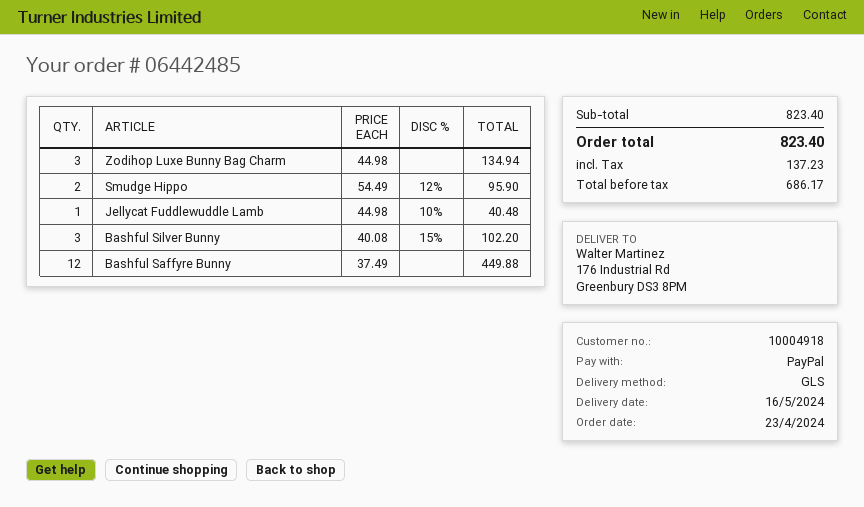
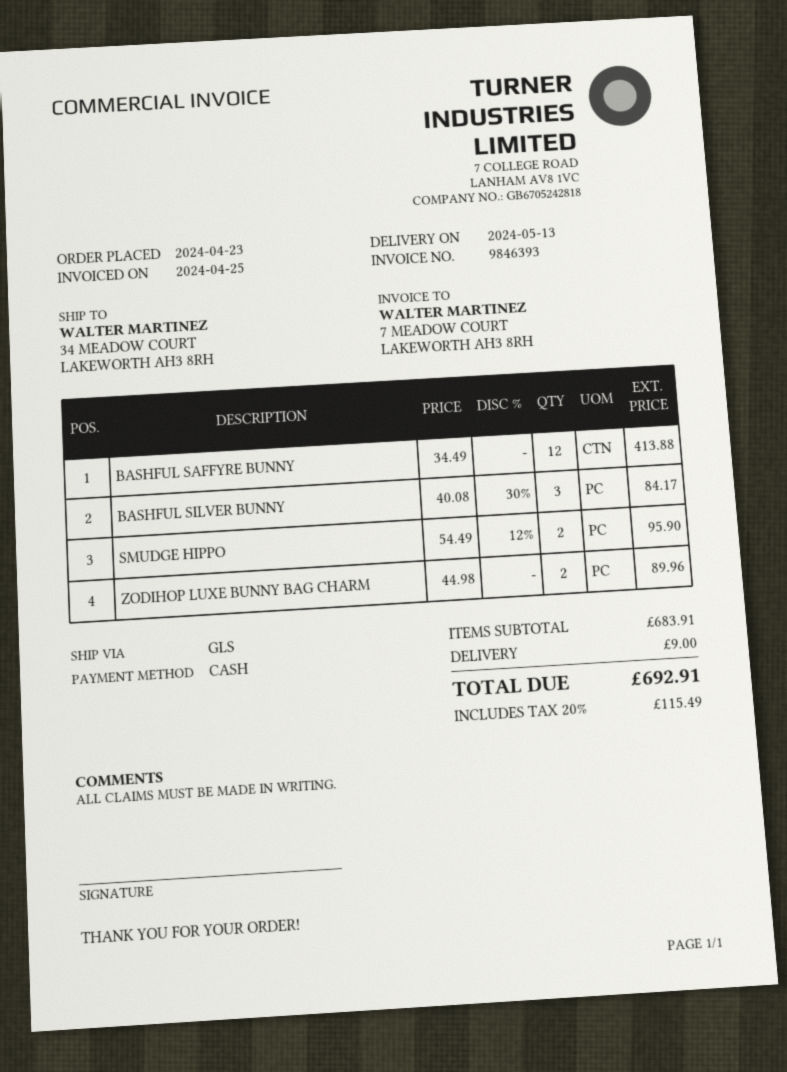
delivery date: 2024-05-16 -> 2024-05-13
payment method: PayPal -> cash
ship to: 176 Industrial Rd, Greenbury DS3 8PM -> 34 MEADOW COURT, LAKEWORTH AH3 8RH
Zodihop Luxe Bunny Bag Charm: 3 x 44.98 = 134.94 -> 2 x 44.98 = 89.96
Jellycat Fuddlewuddle Lamb: 1 x 44.98 - 10% = 40.48 -> none
Bashful Silver Bunny: 3 x 40.08 - 15% = 102.20 -> 3 x 40.08 - 30% = 84.17
Bashful Saffyre Bunny: 12 x 37.49 = 449.88 -> 12 x 34.49 = 413.88
subtotal: 823.40 -> 683.91
shipping: none -> 9.00
tax: 137.23 -> 115.49
total: 823.40 -> 692.91

